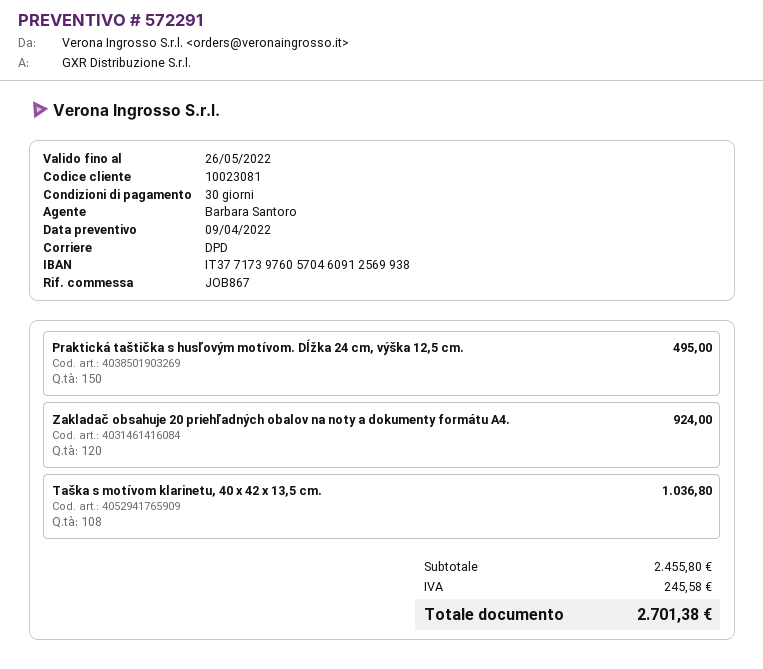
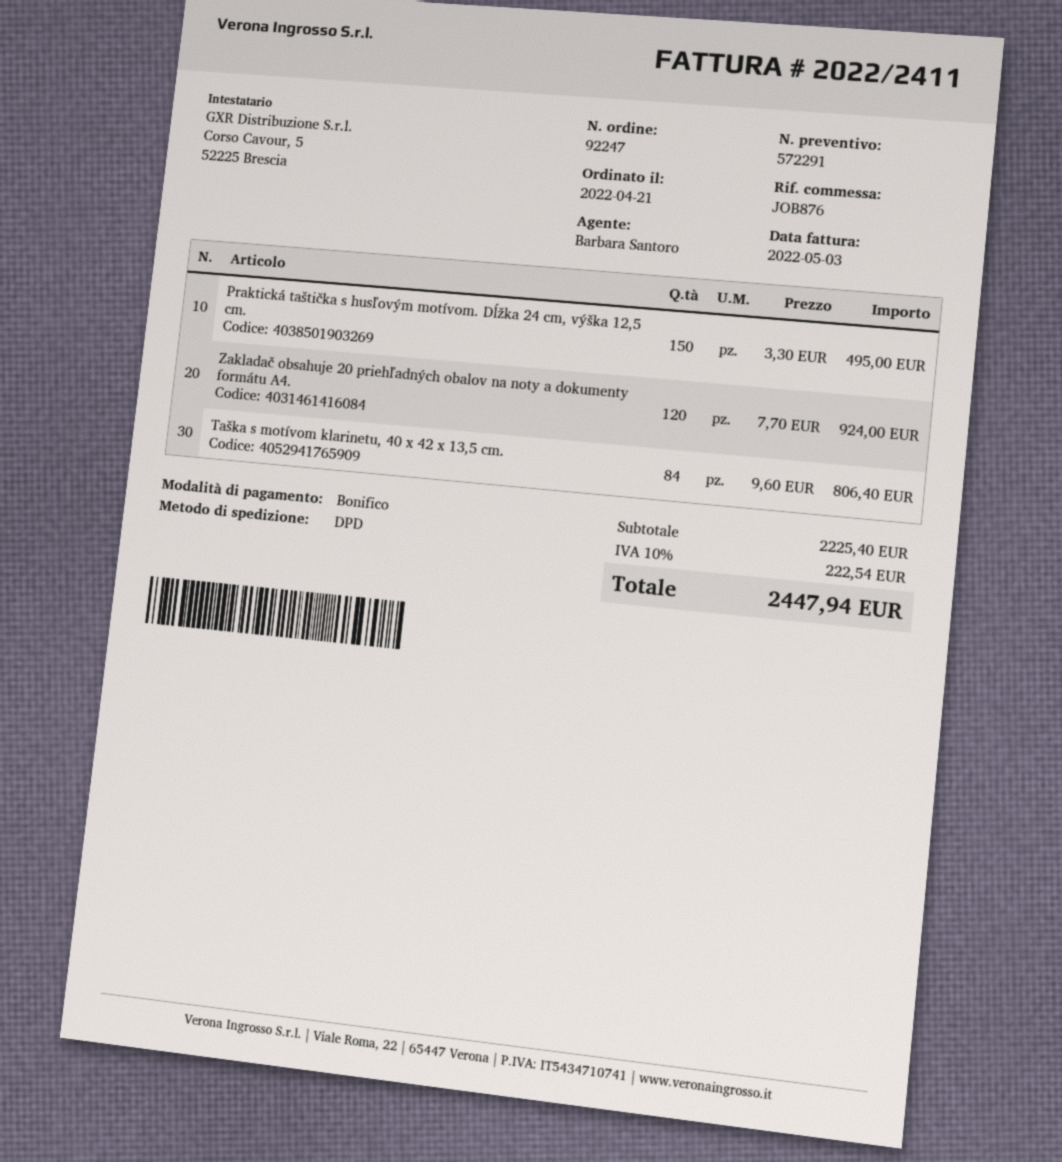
reference: JOB867 -> JOB876
Taška s motívom klarinetu, 40 x 42 x 13,5 cm.: 108 for 1036.80 -> 84 for 806.40
subtotal: 2455.80 -> 2225.40
tax: 245.58 -> 222.54
total: 2701.38 -> 2447.94

